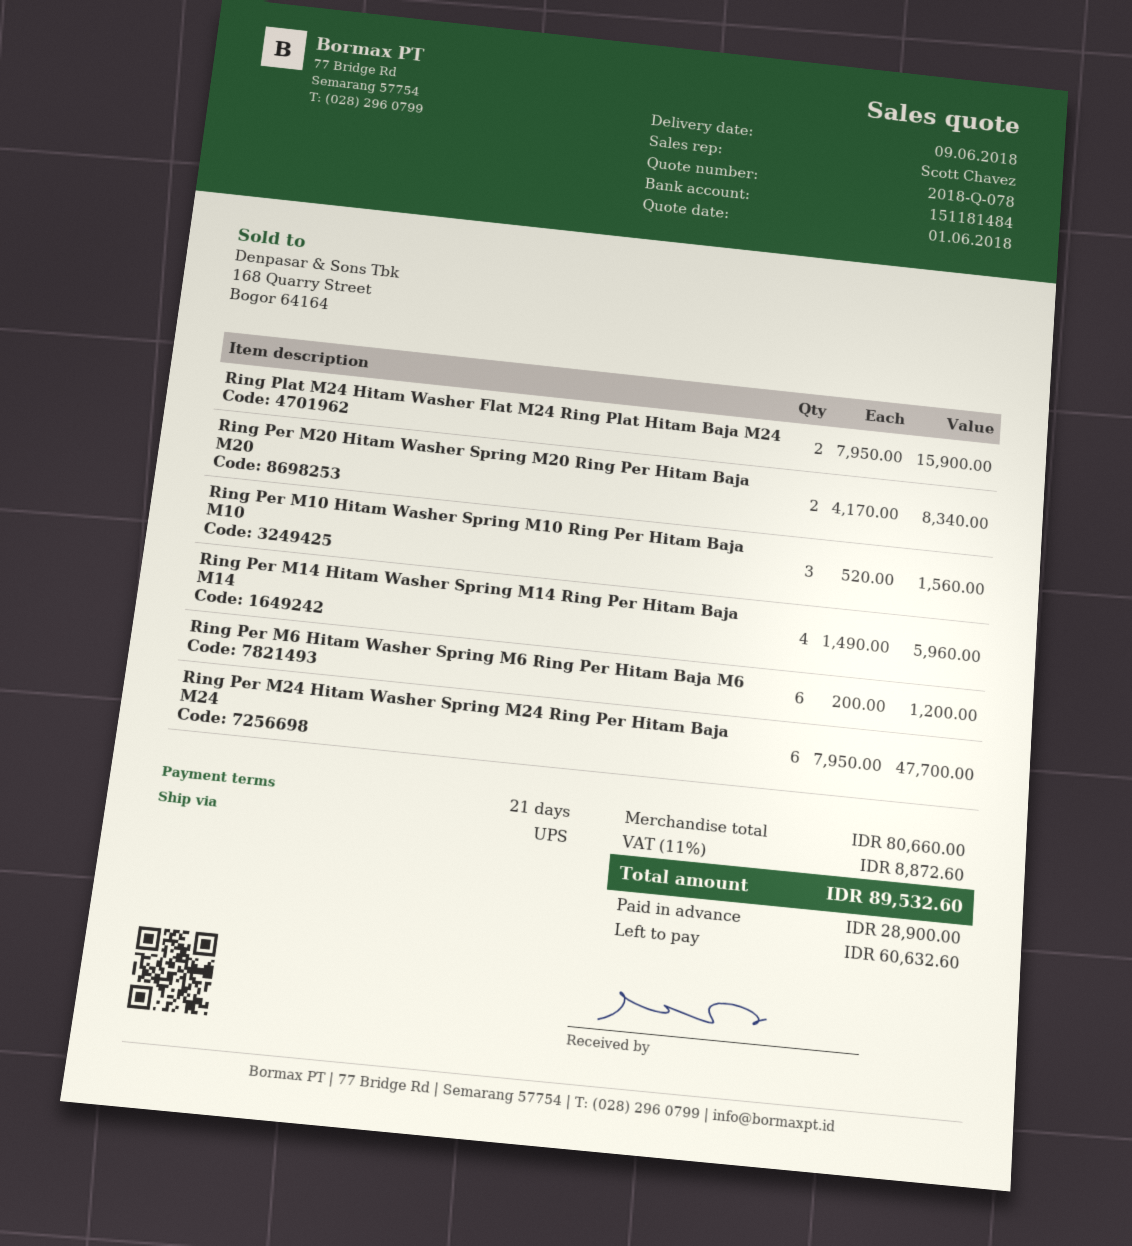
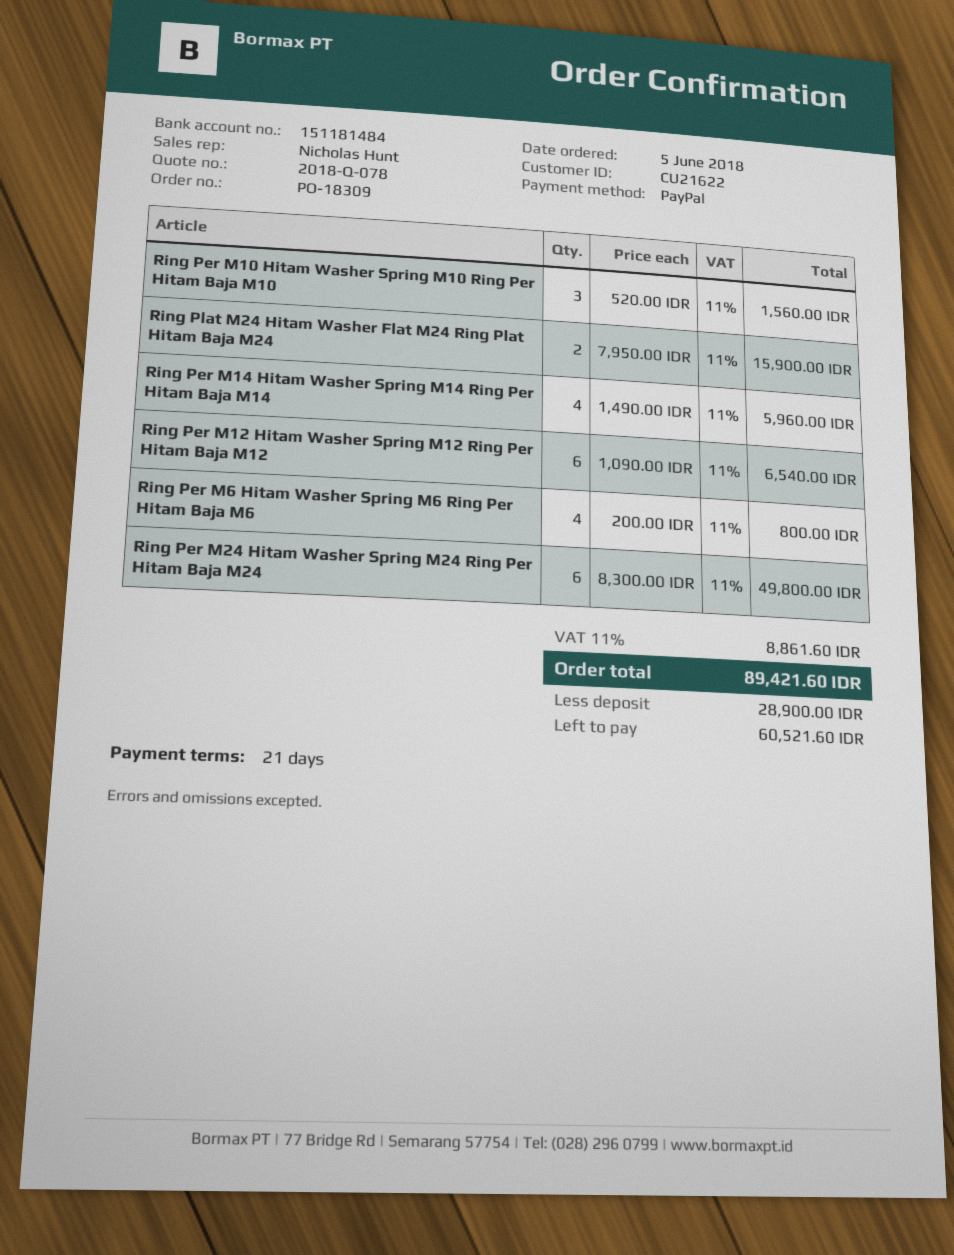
sales rep: Scott Chavez -> Nicholas Hunt
Ring Per M20 Hitam Washer Spring M20 Ring Per Hitam Baja M20: 2 x 4170.00 = 8340.00 -> none
Ring Per M6 Hitam Washer Spring M6 Ring Per Hitam Baja M6: 6 x 200.00 = 1200.00 -> 4 x 200.00 = 800.00
Ring Per M24 Hitam Washer Spring M24 Ring Per Hitam Baja M24: 6 x 7950.00 = 47700.00 -> 6 x 8300.00 = 49800.00
Ring Per M12 Hitam Washer Spring M12 Ring Per Hitam Baja M12: none -> 6 x 1090.00 = 6540.00
tax: 11% = 8872.60 -> 11% = 8861.60
total: 89532.60 -> 89421.60
balance: 60632.60 -> 60521.60

